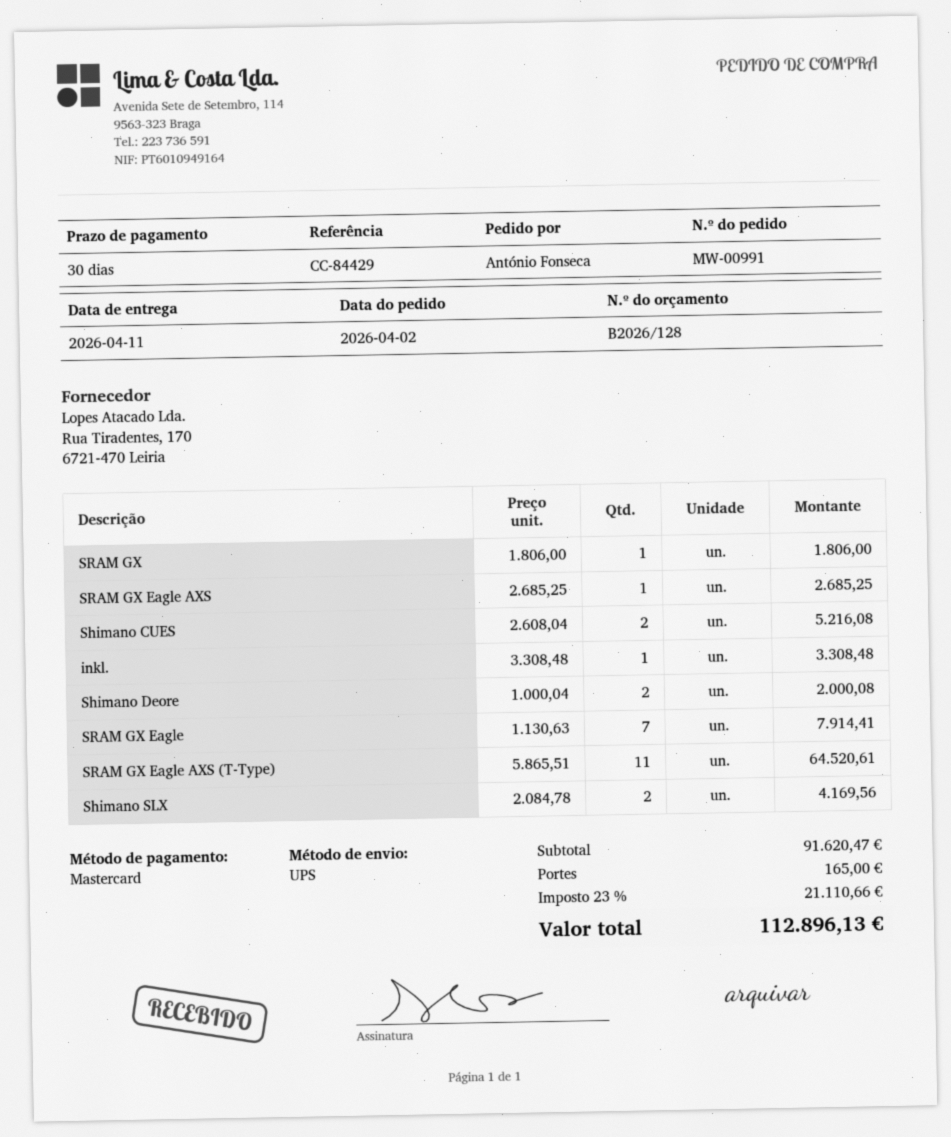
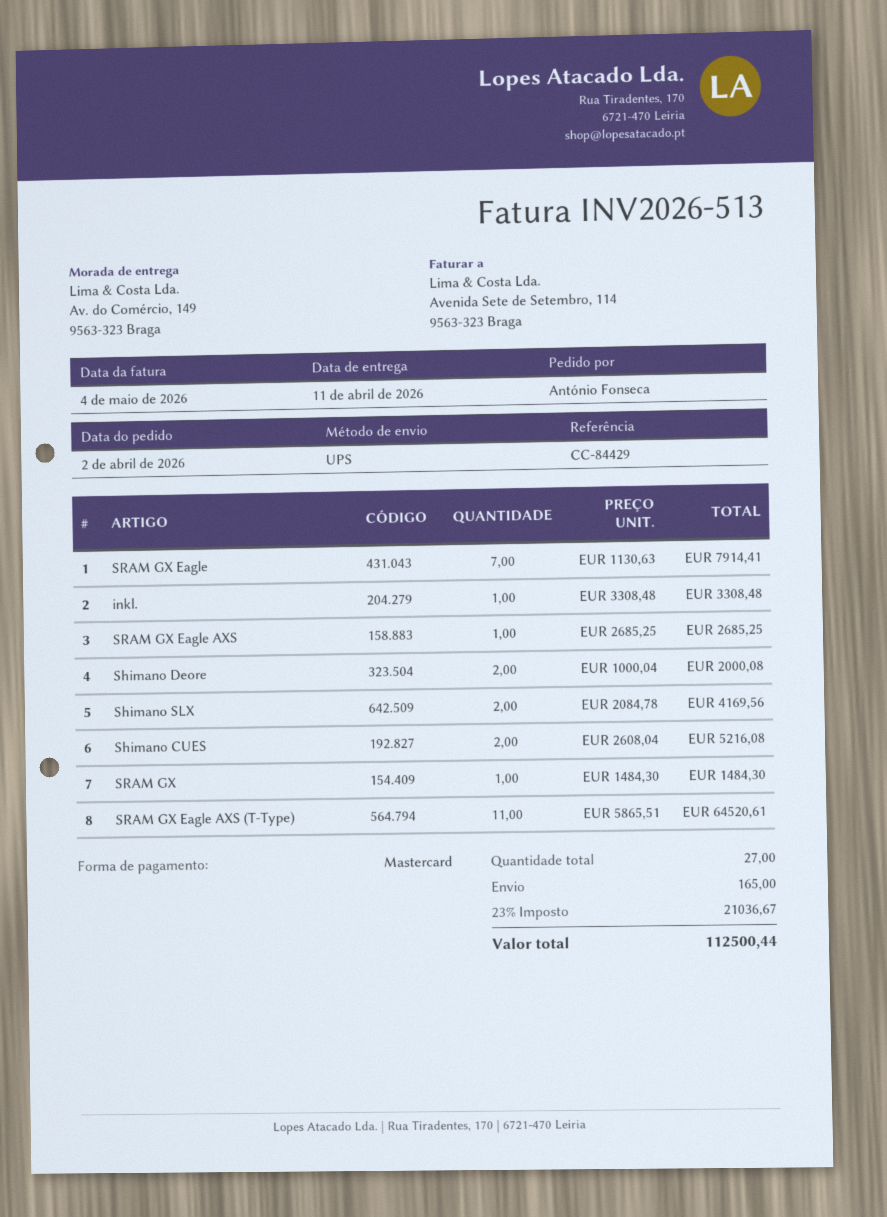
SRAM GX: 1 x 1806.00 = 1806.00 -> 1 x 1484.30 = 1484.30
tax: 23% = 21110.66 -> 23% = 21036.67
total: 112896.13 -> 112500.44

